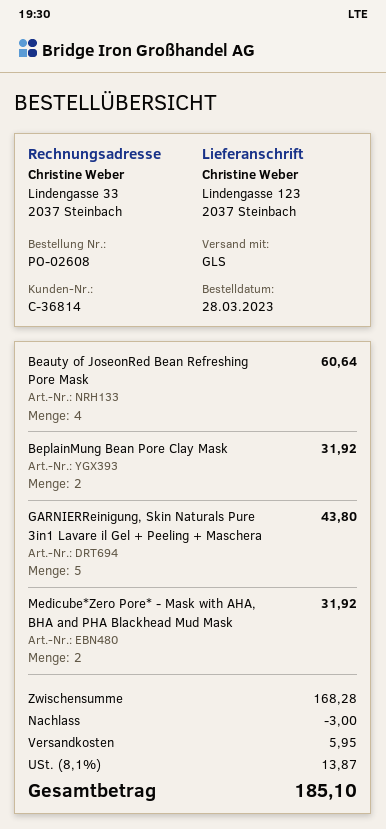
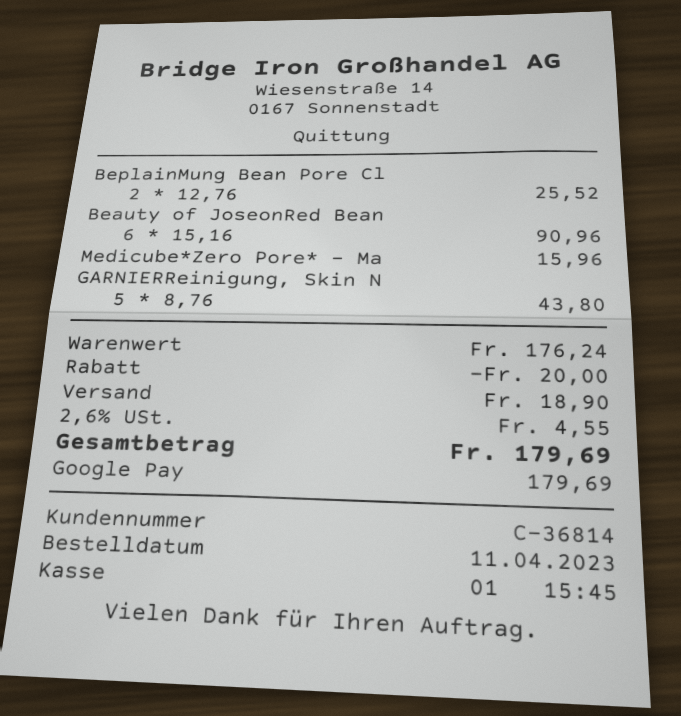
order date: 2023-03-28 -> 2023-04-11
Beauty of JoseonRed Bean Refreshing Pore Mask: 4 for 60.64 -> 6 for 90.96
BeplainMung Bean Pore Clay Mask: 2 for 31.92 -> 2 for 25.52
Medicube*Zero Pore* - Mask with AHA, BHA and PHA Blackhead Mud Mask: 2 for 31.92 -> 1 for 15.96
subtotal: 168.28 -> 176.24
discount: 3.00 -> 20.00
shipping: 5.95 -> 18.90
tax: 8.1% = 13.87 -> 2.6% = 4.55
total: 185.10 -> 179.69

